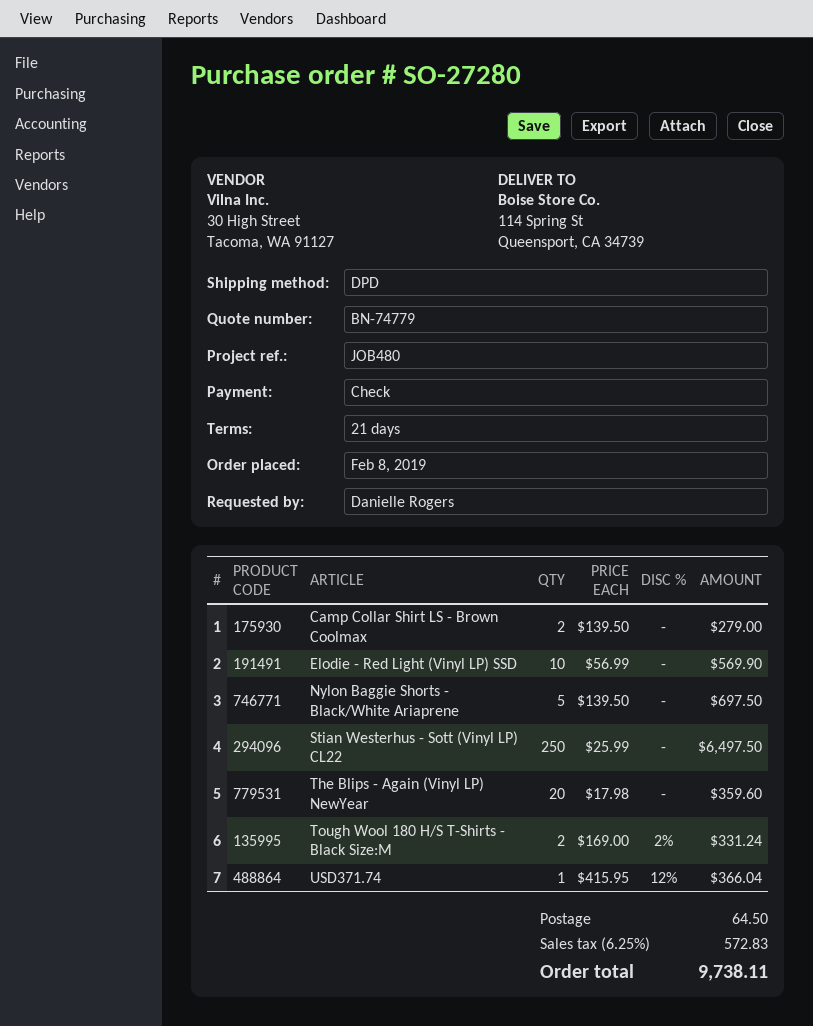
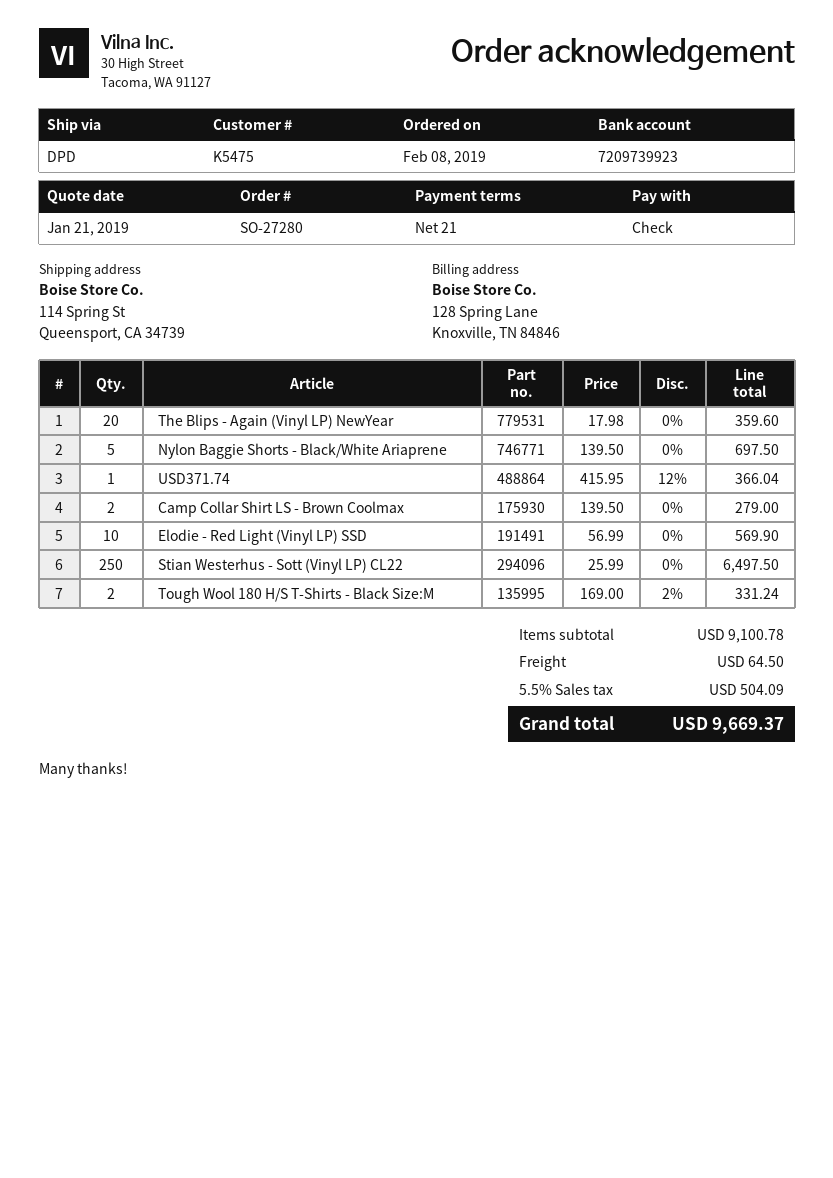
tax: 6.25% = 572.83 -> 5.5% = 504.09
total: 9738.11 -> 9669.37

